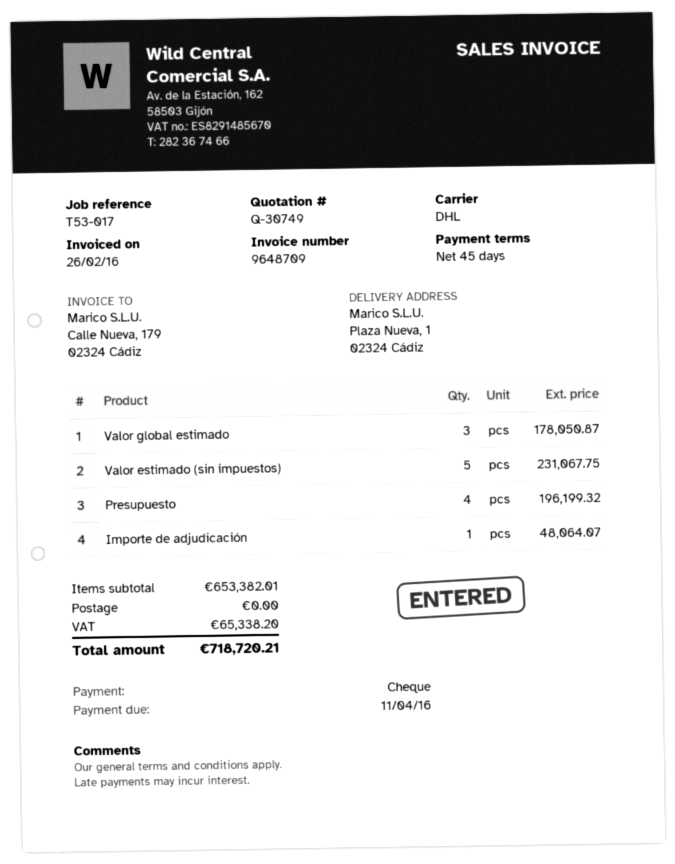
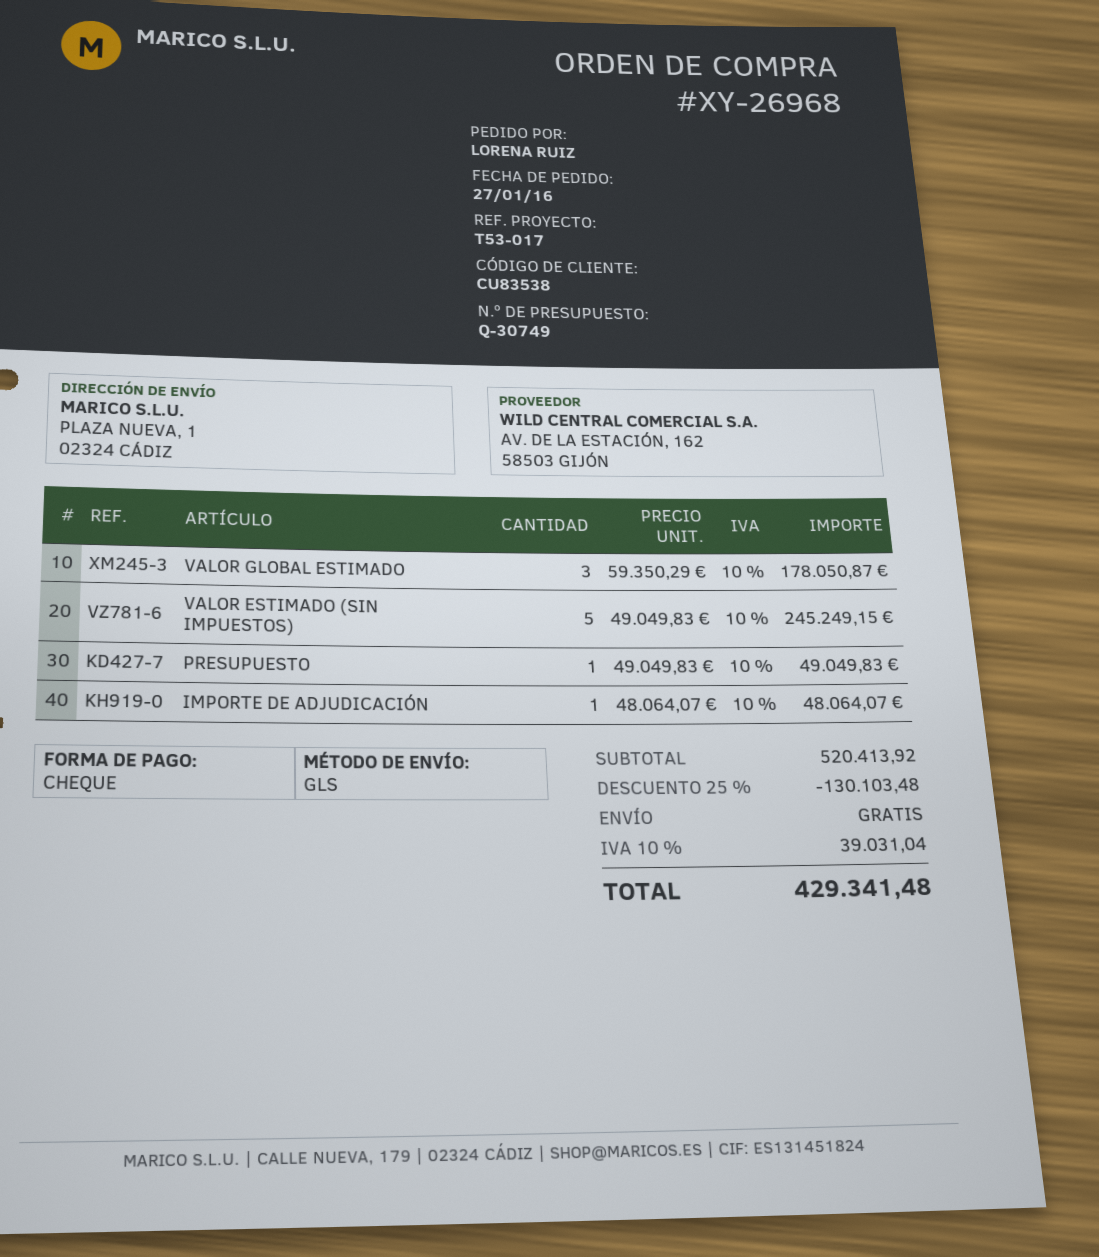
shipping method: DHL -> GLS
Valor estimado (sin impuestos): 5 for 231067.75 -> 5 for 245249.15
Presupuesto: 4 for 196199.32 -> 1 for 49049.83
subtotal: 653382.01 -> 520413.92
discount: none -> 25% = 130103.48
tax: 65338.20 -> 39031.04
total: 718720.21 -> 429341.48

